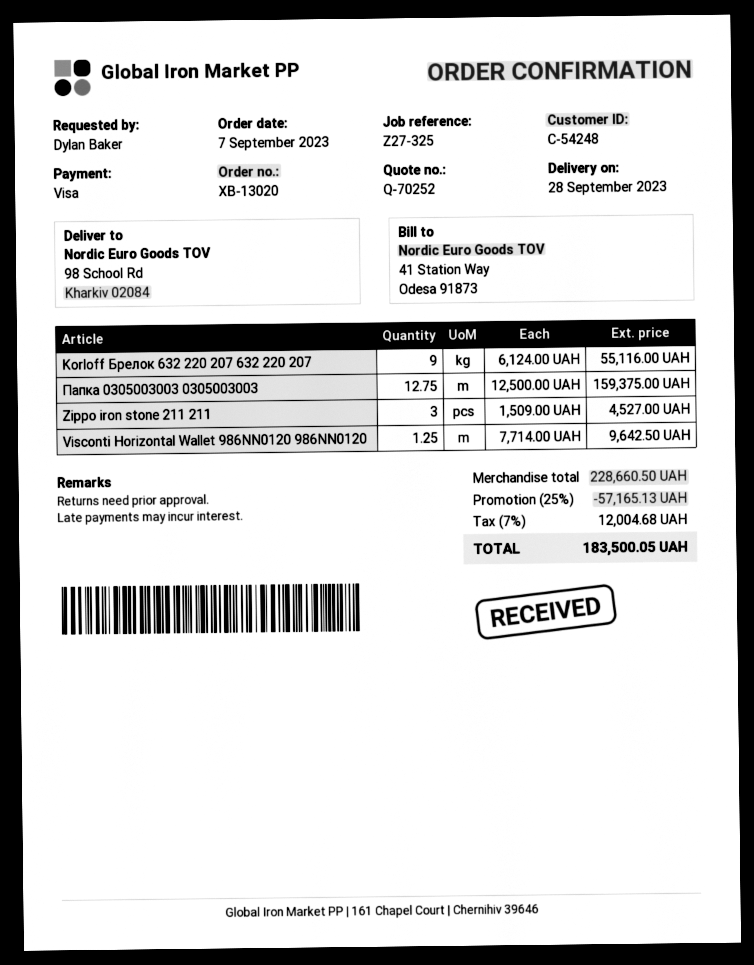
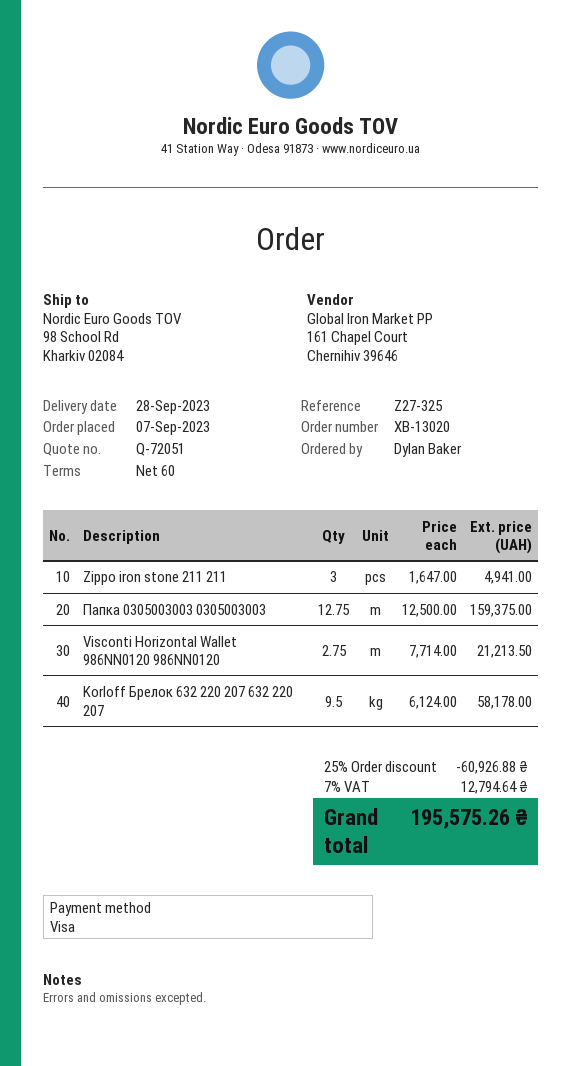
quote number: Q-70252 -> Q-72051
Korloff Брелок 632 220 207 632 220 207: 9 x 6124.00 = 55116.00 -> 9.5 x 6124.00 = 58178.00
Zippo iron stone 211 211: 3 x 1509.00 = 4527.00 -> 3 x 1647.00 = 4941.00
Visconti Horizontal Wallet 986NN0120 986NN0120: 1.25 x 7714.00 = 9642.50 -> 2.75 x 7714.00 = 21213.50
discount: 25% = 57165.13 -> 25% = 60926.88
tax: 7% = 12004.68 -> 7% = 12794.64
total: 183500.05 -> 195575.26

